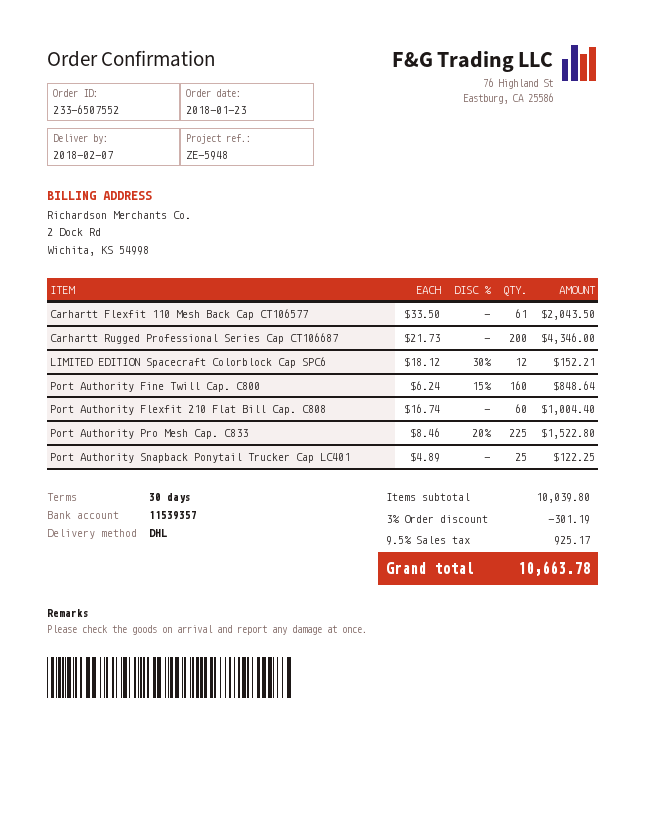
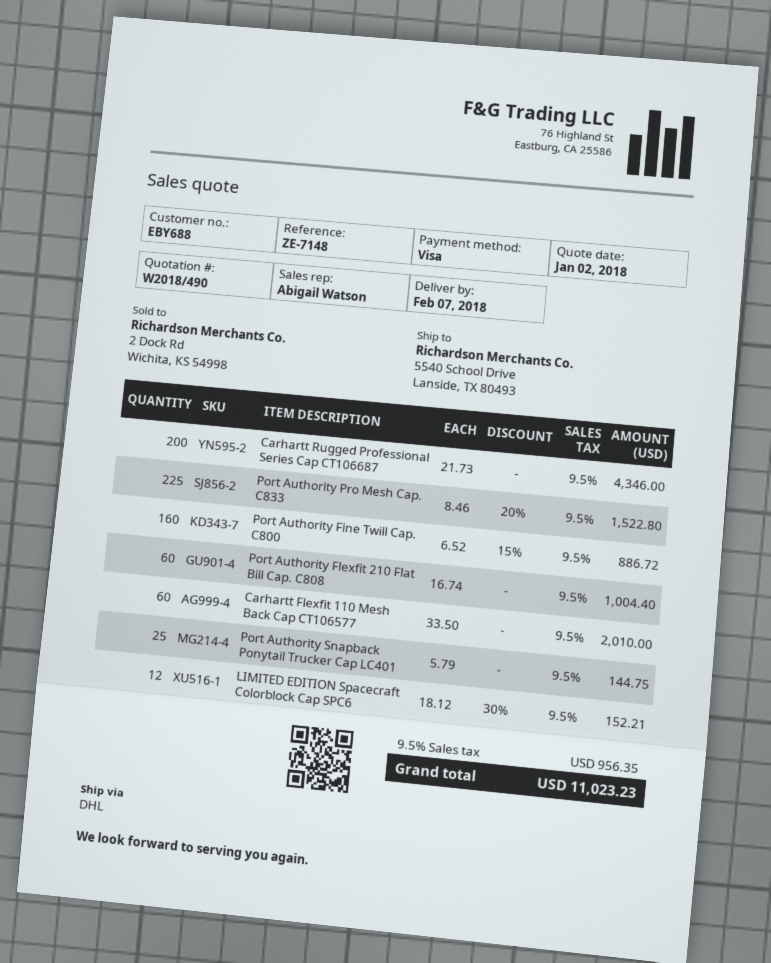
reference: ZE-5948 -> ZE-7148
Carhartt Flexfit 110 Mesh Back Cap CT106577: 61 x 33.50 = 2043.50 -> 60 x 33.50 = 2010.00
Port Authority Fine Twill Cap. C800: 160 x 6.24 - 15% = 848.64 -> 160 x 6.52 - 15% = 886.72
Port Authority Snapback Ponytail Trucker Cap LC401: 25 x 4.89 = 122.25 -> 25 x 5.79 = 144.75
discount: 3% = 301.19 -> none
tax: 9.5% = 925.17 -> 9.5% = 956.35
total: 10663.78 -> 11023.23

